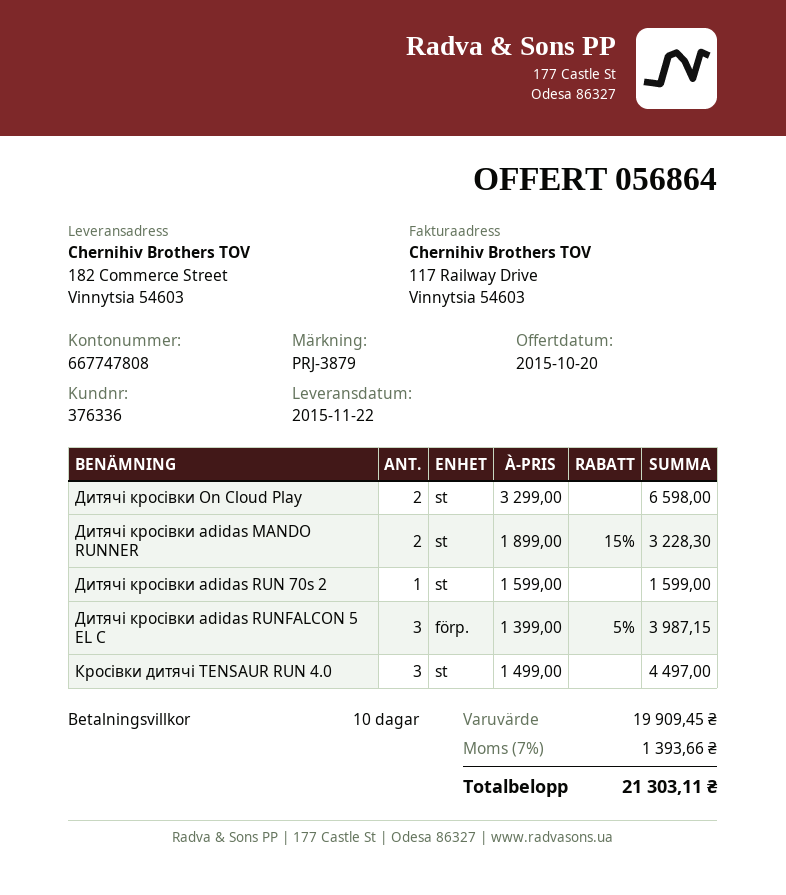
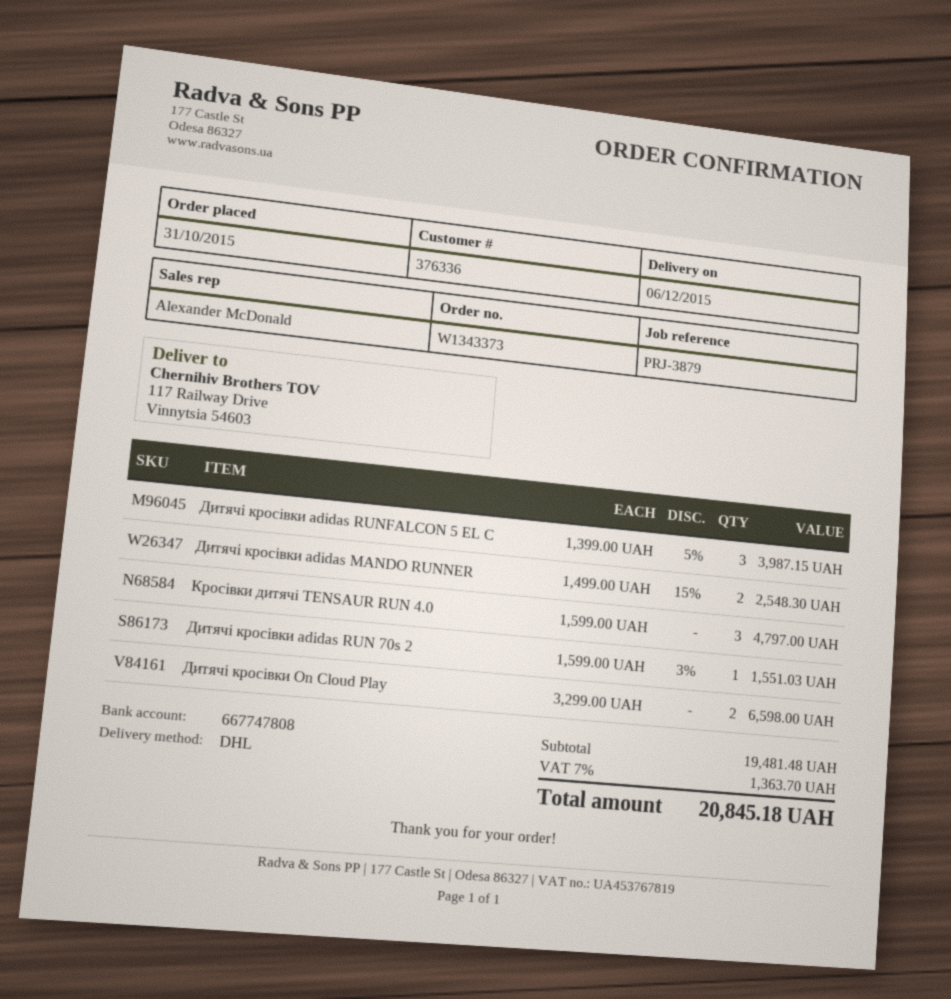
delivery date: 2015-11-22 -> 2015-12-06
ship to: 182 Commerce Street, Vinnytsia 54603 -> 117 Railway Drive, Vinnytsia 54603
Дитячі кросівки adidas MANDO RUNNER: 2 x 1899.00 - 15% = 3228.30 -> 2 x 1499.00 - 15% = 2548.30
Дитячі кросівки adidas RUN 70s 2: 1 x 1599.00 = 1599.00 -> 1 x 1599.00 - 3% = 1551.03
Кросівки дитячі TENSAUR RUN 4.0: 3 x 1499.00 = 4497.00 -> 3 x 1599.00 = 4797.00
subtotal: 19909.45 -> 19481.48
tax: 7% = 1393.66 -> 7% = 1363.70
total: 21303.11 -> 20845.18

